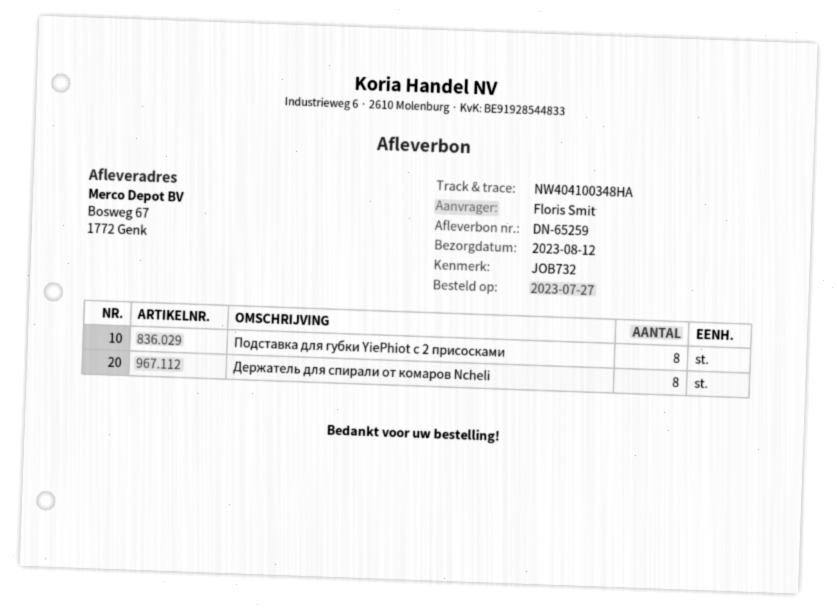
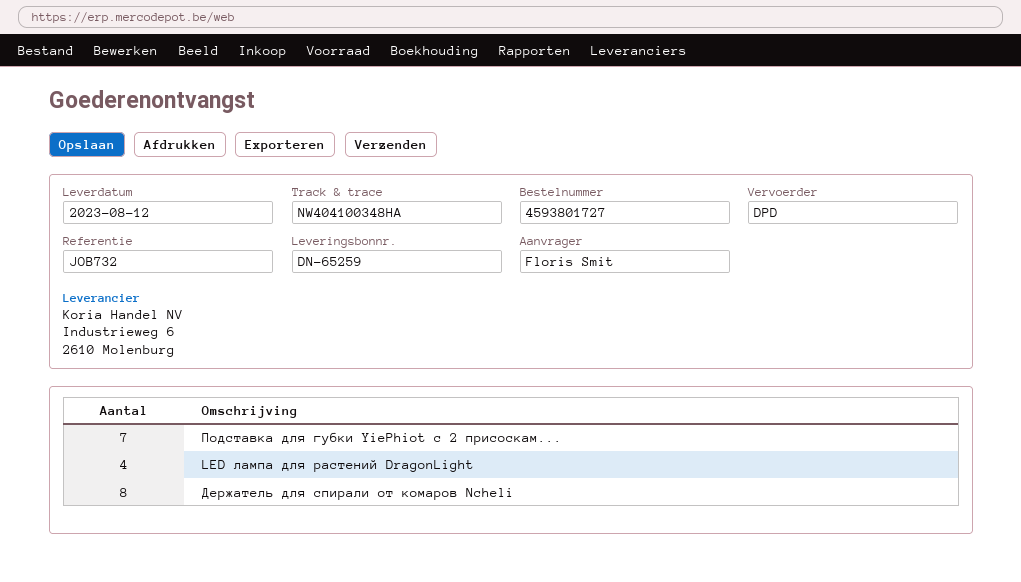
Подставка для губки YiePhiot с 2 присосками: 8 -> 7
LED лампа для растений DragonLight: none -> 4

